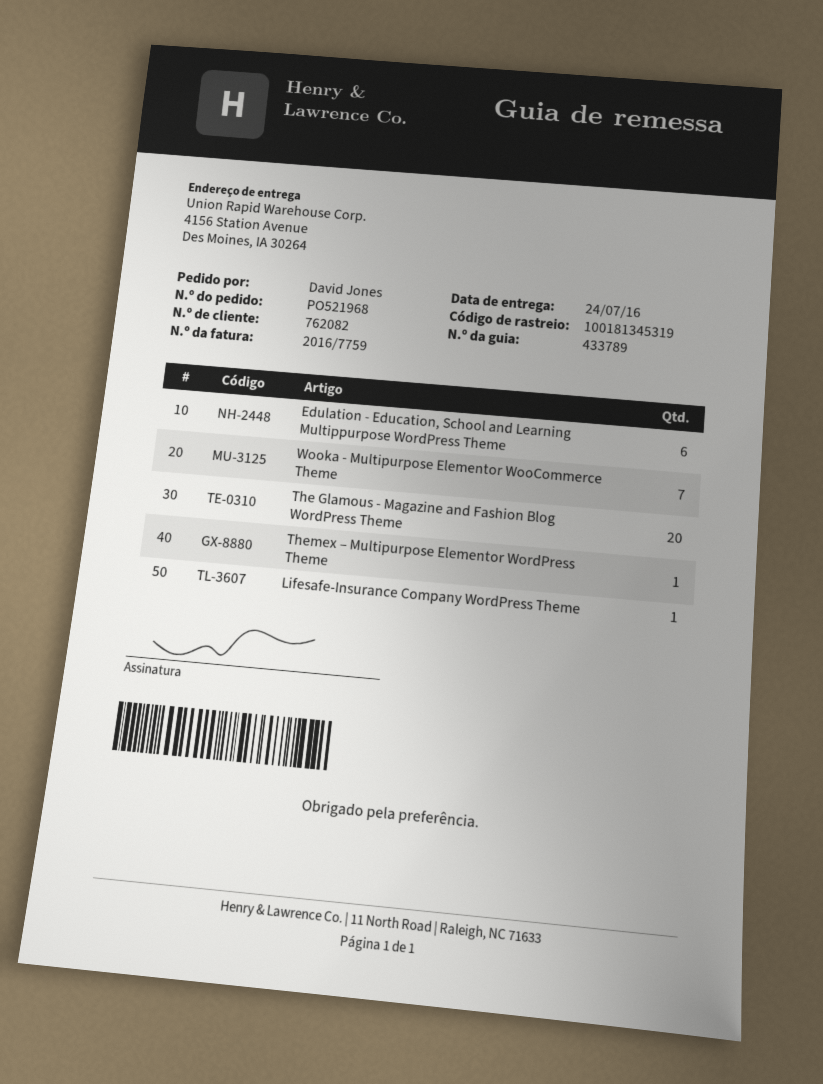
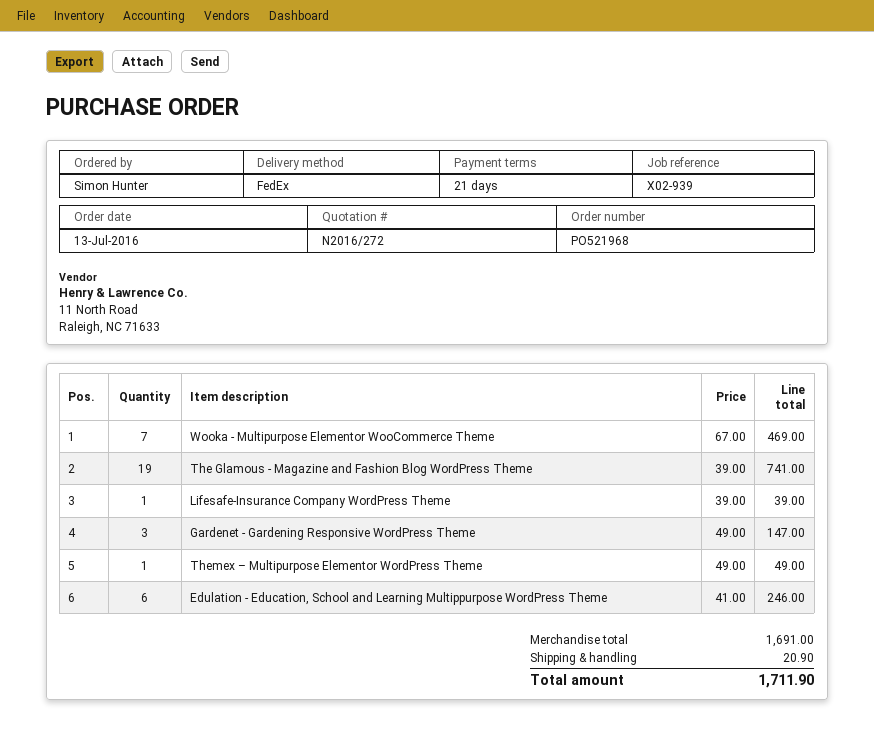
ordered by: David Jones -> Simon Hunter
The Glamous - Magazine and Fashion Blog WordPress Theme: 20 -> 19
Gardenet - Gardening Responsive WordPress Theme: none -> 3

